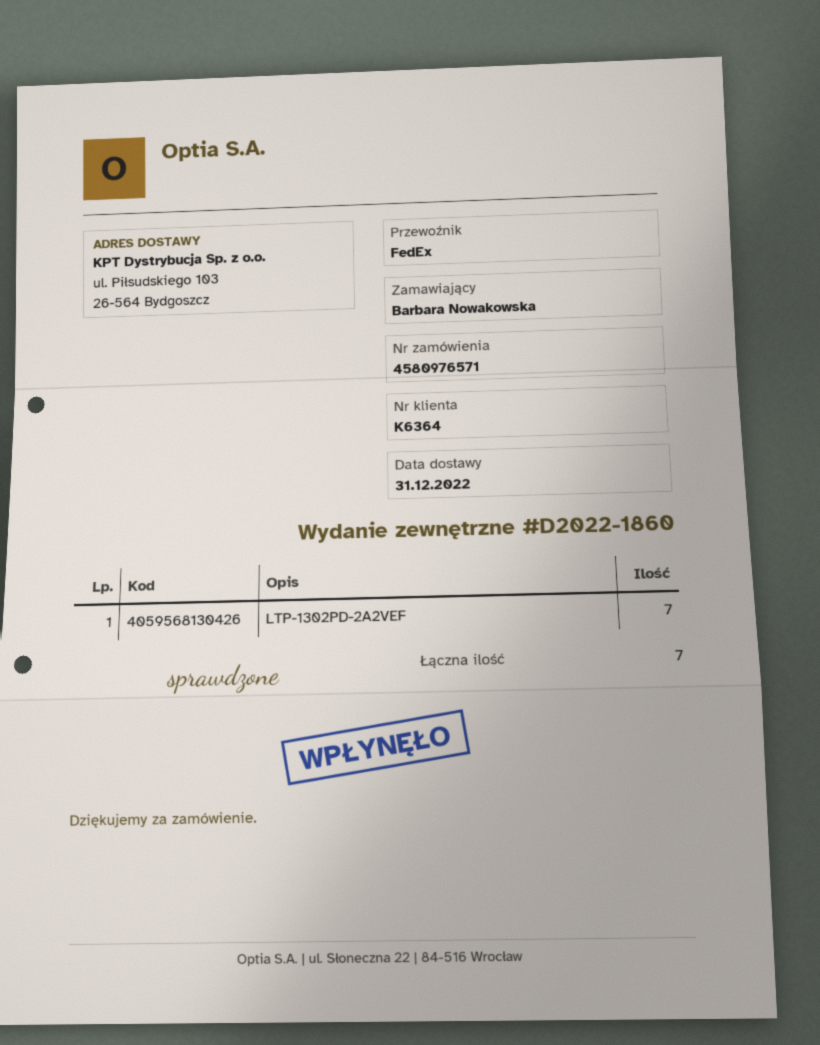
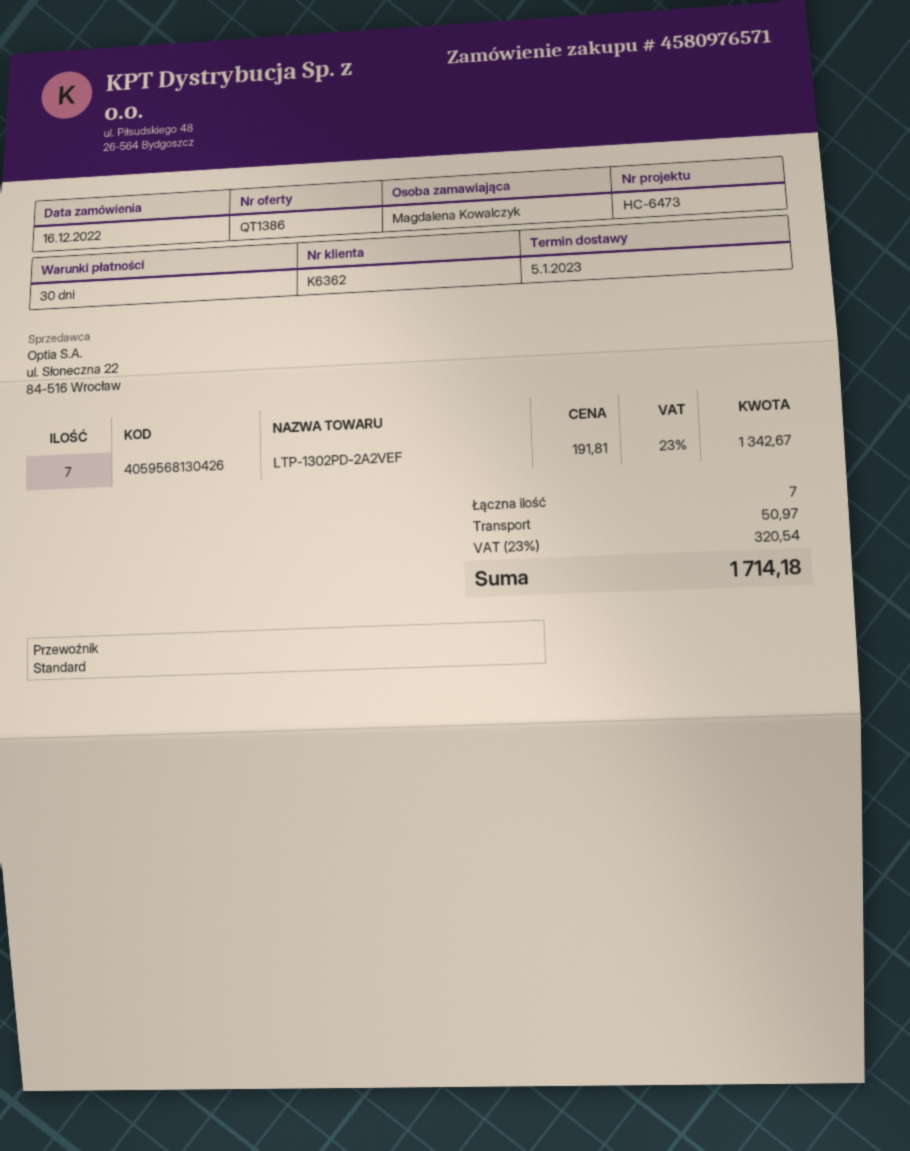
delivery date: 2022-12-31 -> 2023-01-05
customer number: K6364 -> K6362
ordered by: Barbara Nowakowska -> Magdalena Kowalczyk
shipping method: FedEx -> standard

